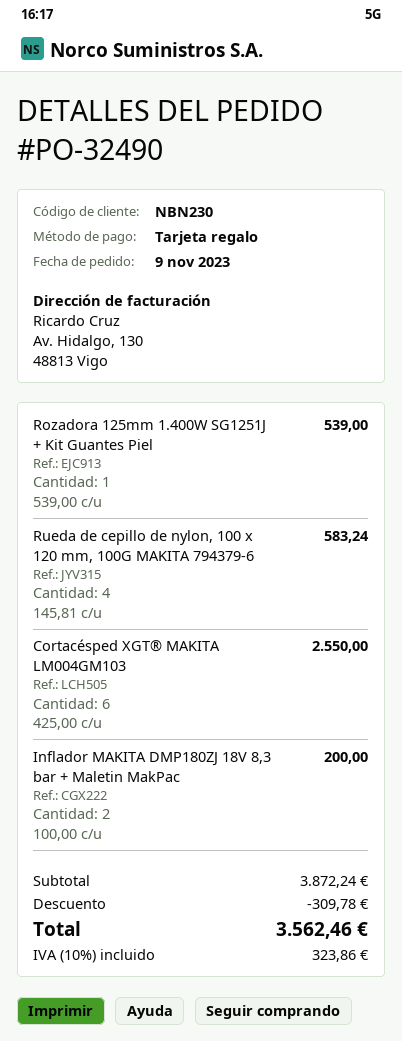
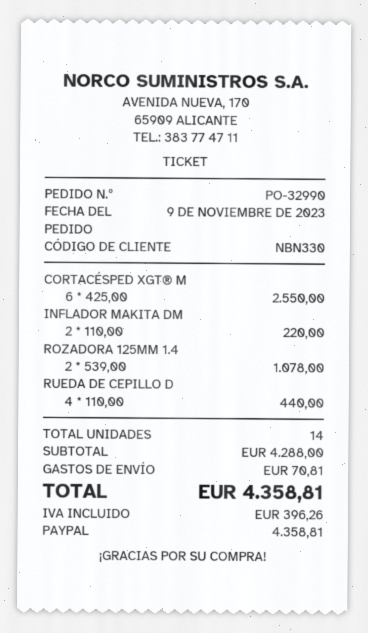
order number: PO-32490 -> PO-32990
customer number: NBN230 -> NBN330
payment method: gift card -> PayPal
Rozadora 125mm 1.400W SG1251J + Kit Guantes Piel: 1 x 539.00 = 539.00 -> 2 x 539.00 = 1078.00
Rueda de cepillo de nylon, 100 x 120 mm, 100G MAKITA 794379-6: 4 x 145.81 = 583.24 -> 4 x 110.00 = 440.00
Inflador MAKITA DMP180ZJ 18V 8,3 bar + Maletin MakPac: 2 x 100.00 = 200.00 -> 2 x 110.00 = 220.00
subtotal: 3872.24 -> 4288.00
discount: 309.78 -> none
shipping: none -> 70.81
tax: 323.86 -> 396.26
total: 3562.46 -> 4358.81

